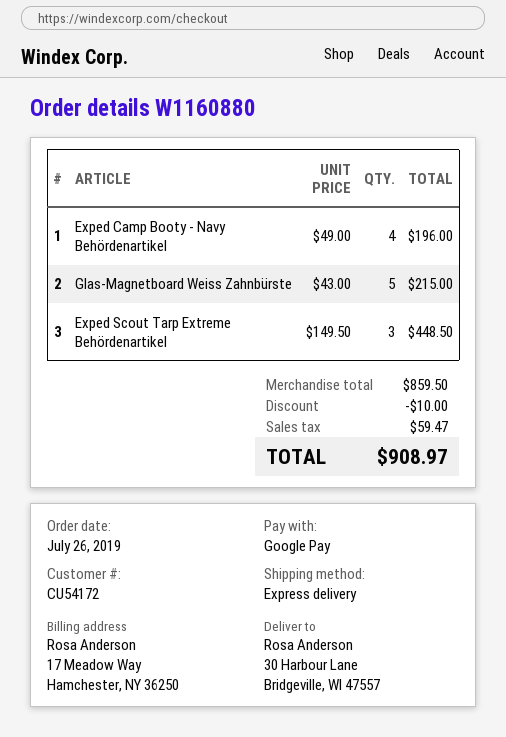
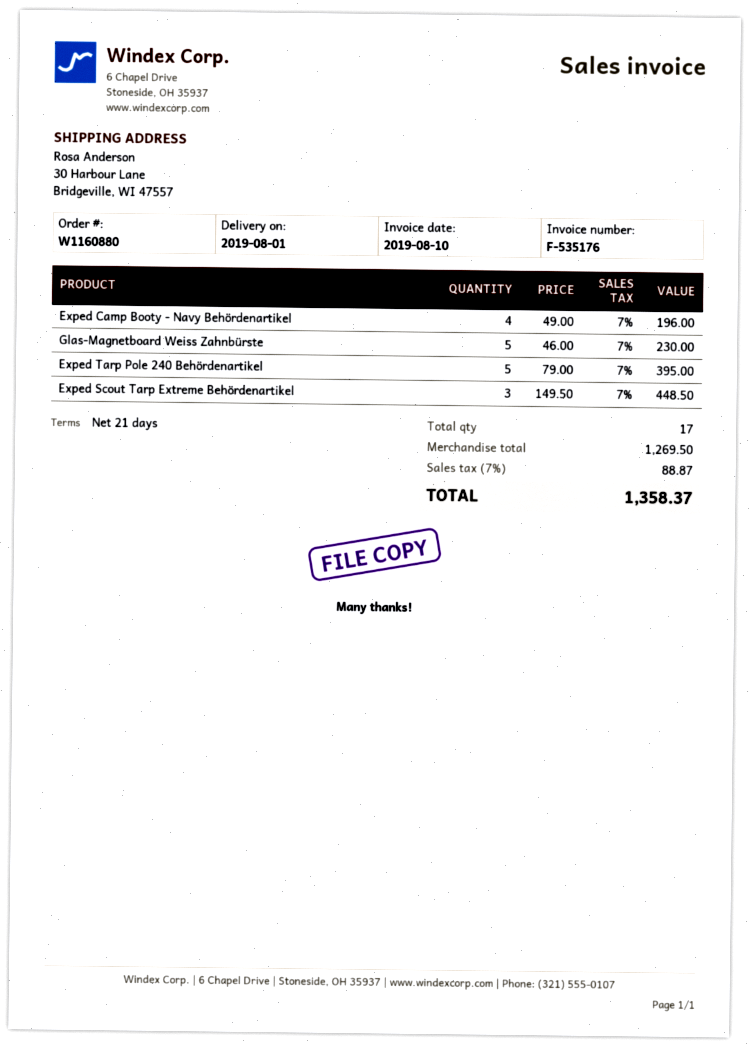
Glas-Magnetboard Weiss Zahnbürste: 5 x 43.00 = 215.00 -> 5 x 46.00 = 230.00
Exped Tarp Pole 240 Behördenartikel: none -> 5 x 79.00 = 395.00
subtotal: 859.50 -> 1269.50
discount: 10.00 -> none
tax: 59.47 -> 88.87
total: 908.97 -> 1358.37

